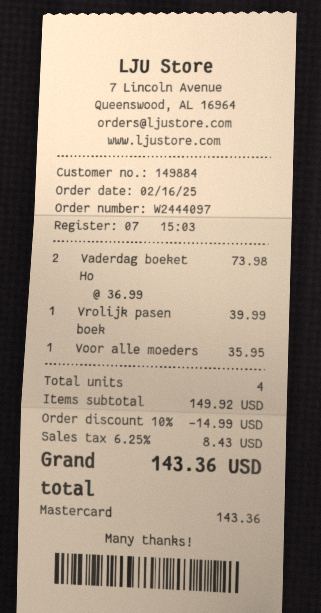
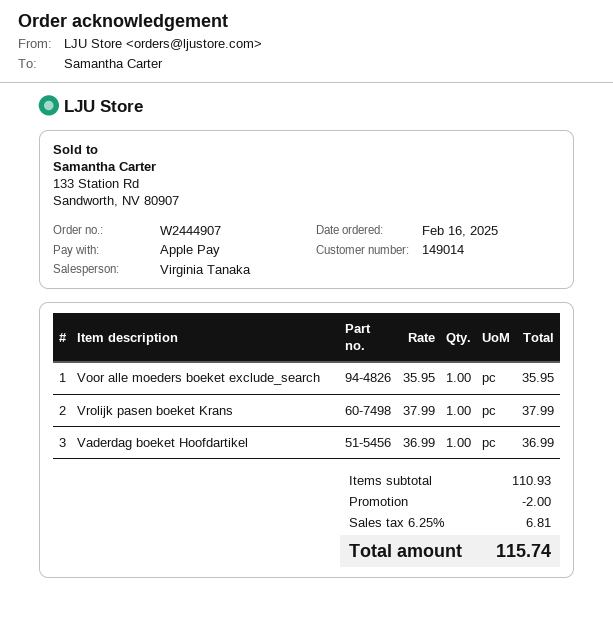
order number: W2444097 -> W2444907
customer number: 149884 -> 149014
payment method: Mastercard -> Apple Pay
Vaderdag boeket Ho: 2 x 36.99 = 73.98 -> 1 x 36.99 = 36.99
Vrolijk pasen boek: 1 x 39.99 = 39.99 -> 1 x 37.99 = 37.99
subtotal: 149.92 -> 110.93
discount: 14.99 -> 2.00
tax: 6.25% = 8.43 -> 6.25% = 6.81
total: 143.36 -> 115.74

